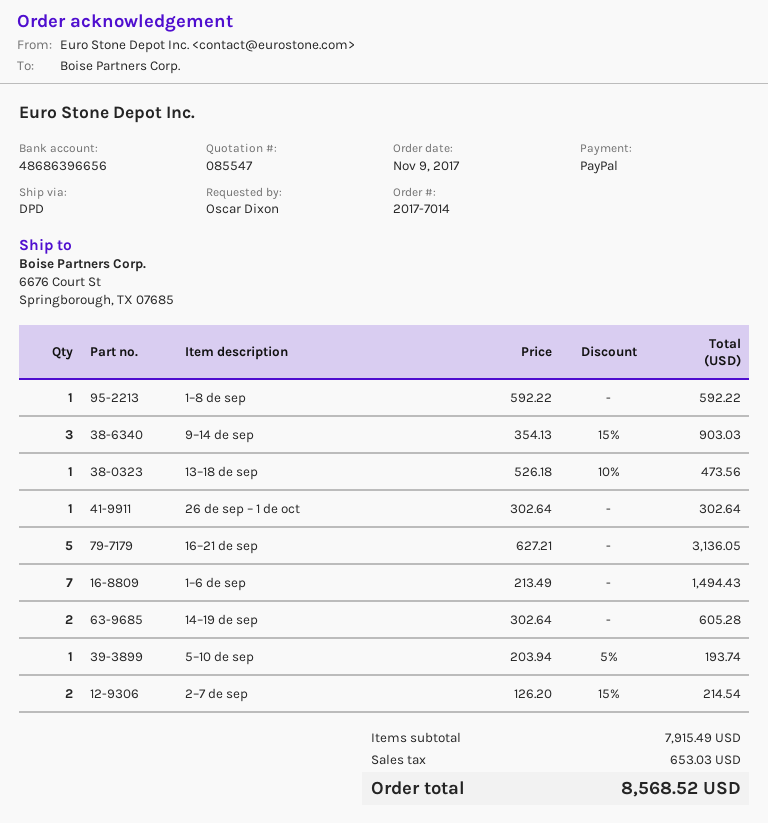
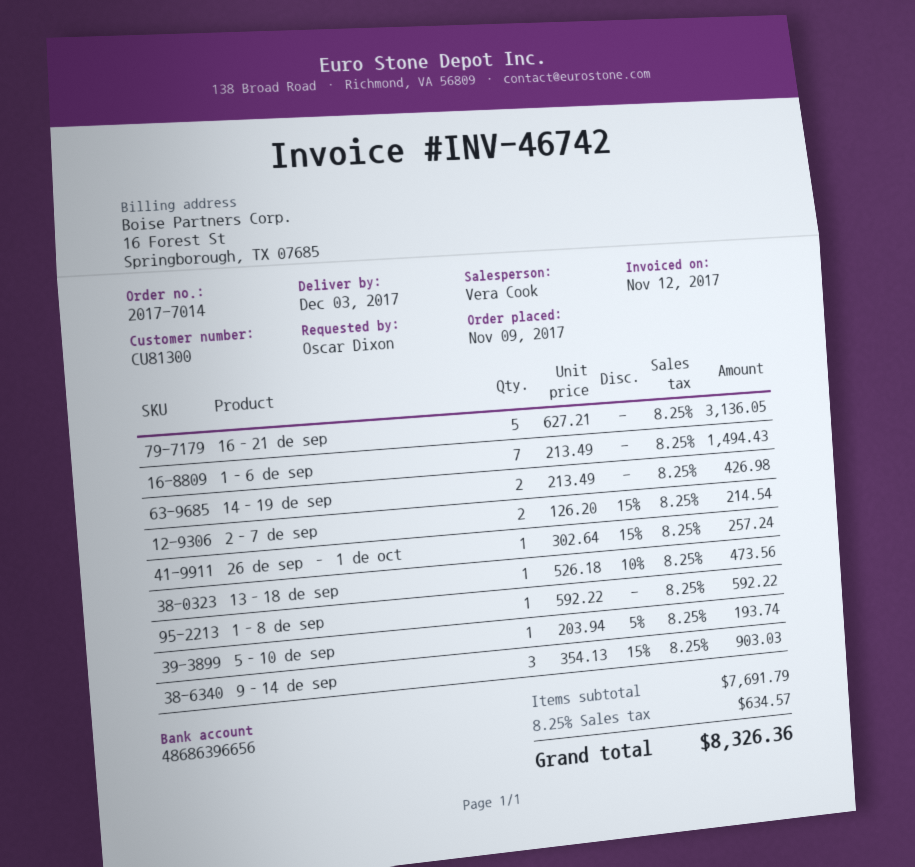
26 de sep – 1 de oct: 1 x 302.64 = 302.64 -> 1 x 302.64 - 15% = 257.24
14–19 de sep: 2 x 302.64 = 605.28 -> 2 x 213.49 = 426.98
subtotal: 7915.49 -> 7691.79
tax: 653.03 -> 634.57
total: 8568.52 -> 8326.36

